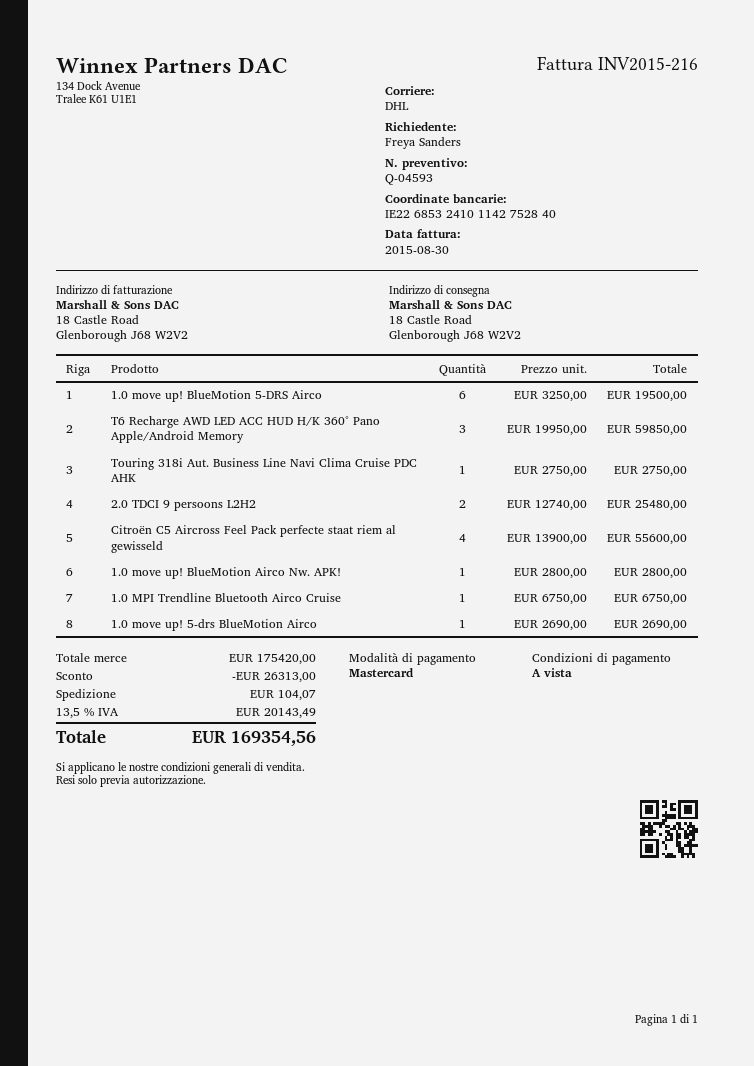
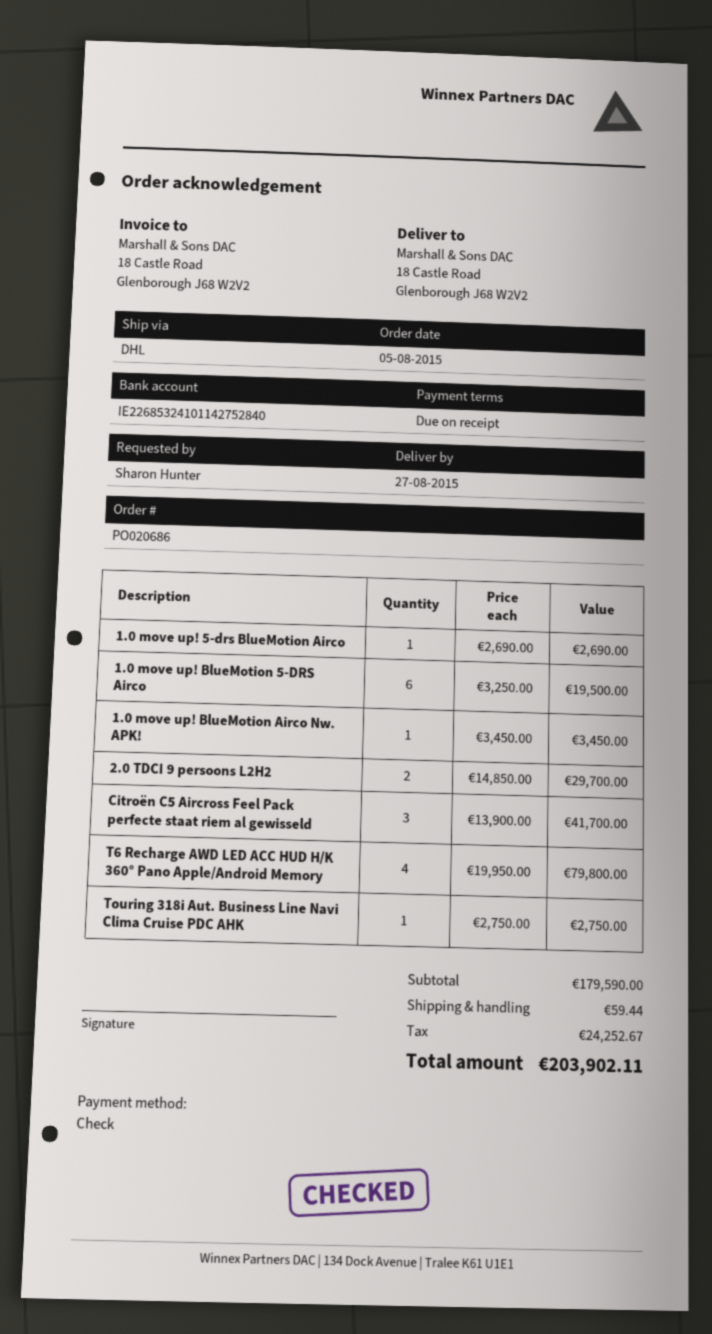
ordered by: Freya Sanders -> Sharon Hunter
payment method: Mastercard -> cheque
T6 Recharge AWD LED ACC HUD H/K 360° Pano Apple/Android Memory: 3 x 19950.00 = 59850.00 -> 4 x 19950.00 = 79800.00
2.0 TDCI 9 persoons L2H2: 2 x 12740.00 = 25480.00 -> 2 x 14850.00 = 29700.00
Citroën C5 Aircross Feel Pack perfecte staat riem al gewisseld: 4 x 13900.00 = 55600.00 -> 3 x 13900.00 = 41700.00
1.0 move up! BlueMotion Airco Nw. APK!: 1 x 2800.00 = 2800.00 -> 1 x 3450.00 = 3450.00
1.0 MPI Trendline Bluetooth Airco Cruise: 1 x 6750.00 = 6750.00 -> none
subtotal: 175420.00 -> 179590.00
discount: 26313.00 -> none
shipping: 104.07 -> 59.44
tax: 20143.49 -> 24252.67
total: 169354.56 -> 203902.11

